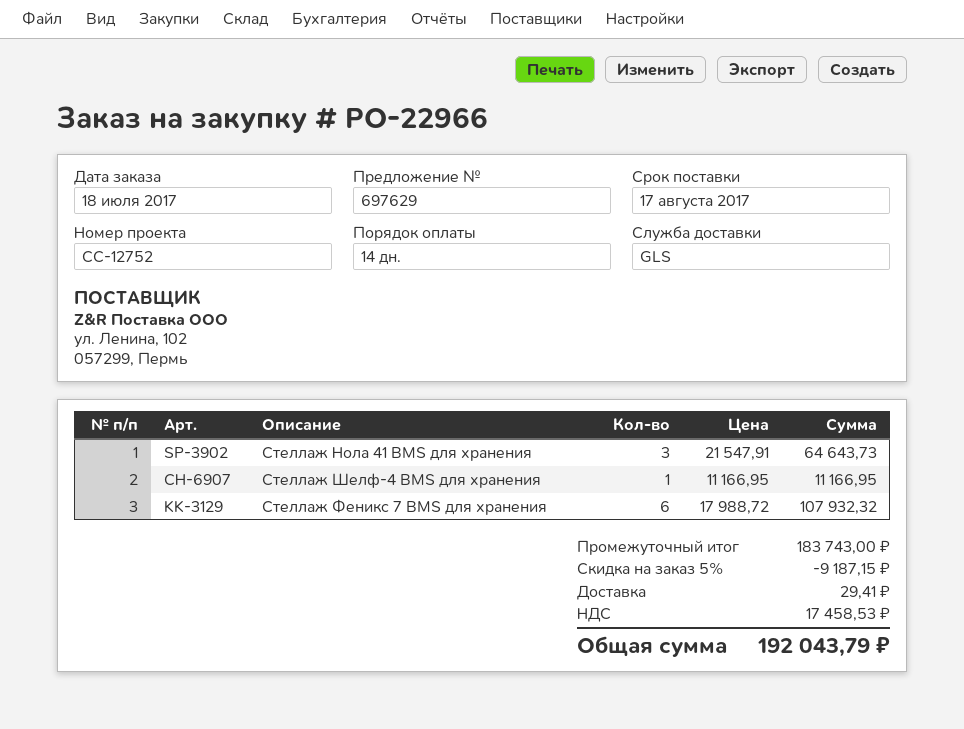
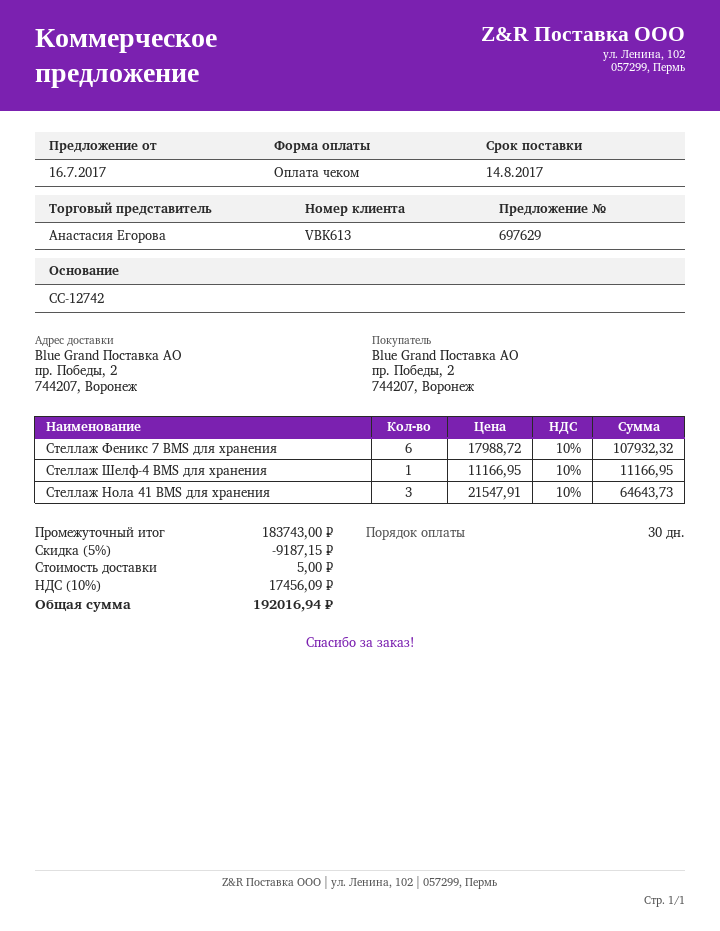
delivery date: 2017-08-17 -> 2017-08-14
payment terms: 14 days -> 30 days
reference: CC-12752 -> CC-12742
shipping: 29.41 -> 5.00
tax: 17458.53 -> 17456.09
total: 192043.79 -> 192016.94

